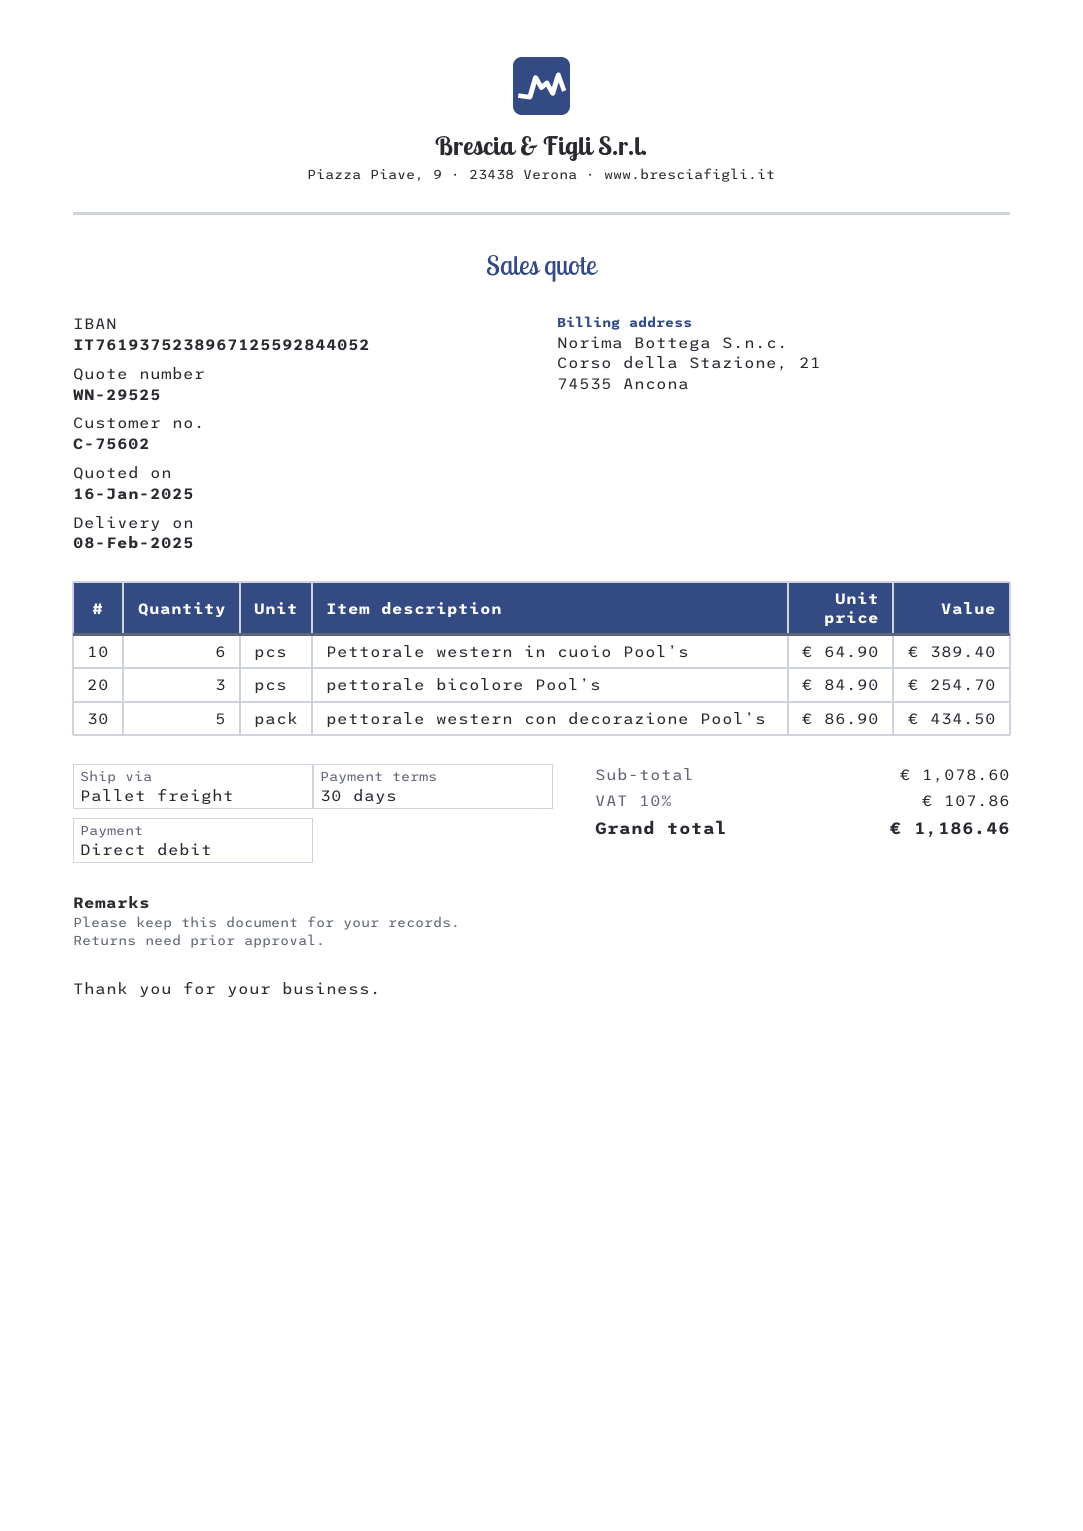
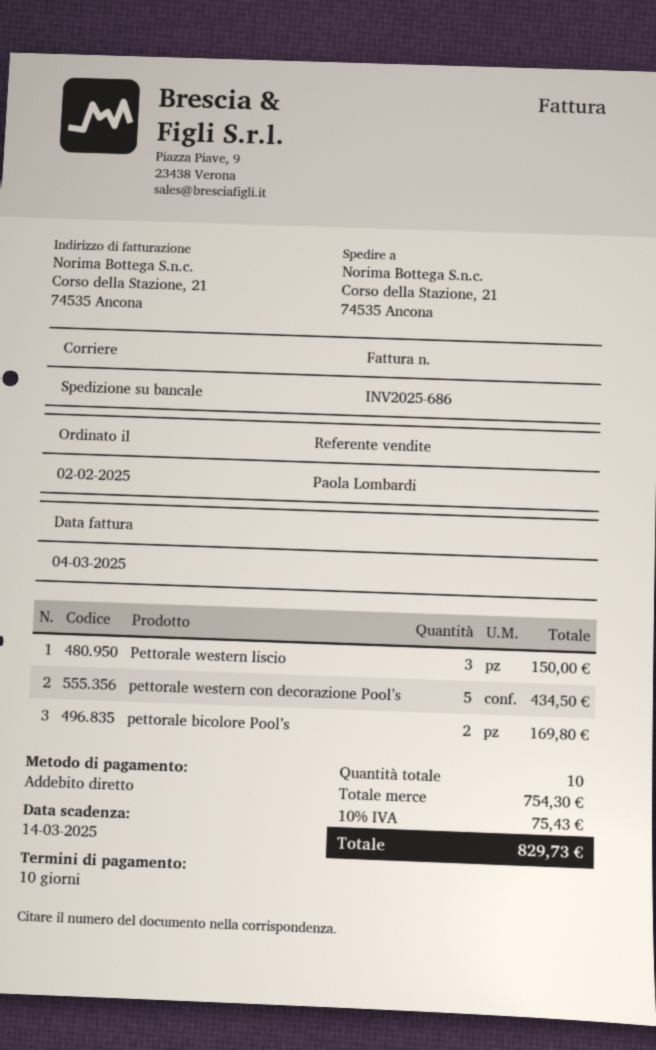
payment terms: 30 days -> 10 days
Pettorale western in cuoio Pool’s: 6 for 389.40 -> none
pettorale bicolore Pool’s: 3 for 254.70 -> 2 for 169.80
Pettorale western liscio: none -> 3 for 150.00
subtotal: 1078.60 -> 754.30
tax: 10% = 107.86 -> 10% = 75.43
total: 1186.46 -> 829.73

